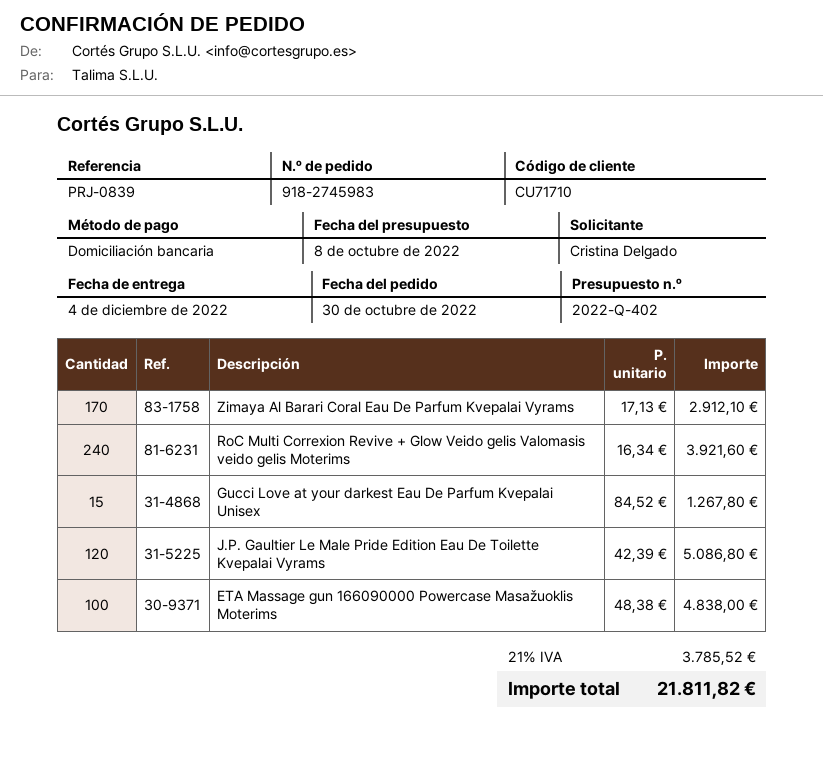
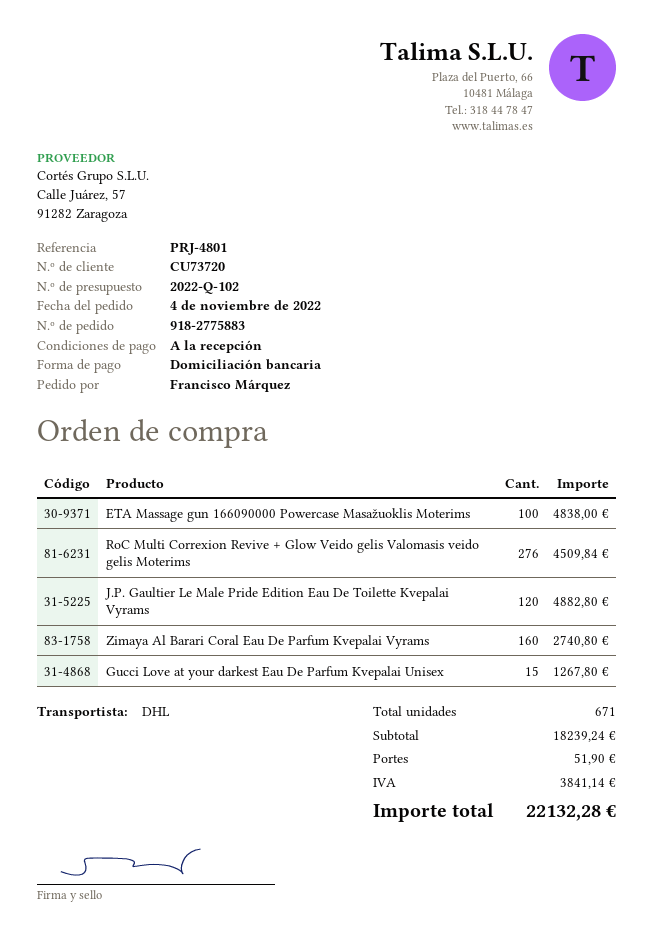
quote number: 2022-Q-402 -> 2022-Q-102
order number: 918-2745983 -> 918-2775883
order date: 2022-10-30 -> 2022-11-04
customer number: CU71710 -> CU73720
reference: PRJ-0839 -> PRJ-4801
ordered by: Cristina Delgado -> Francisco Márquez
Zimaya Al Barari Coral Eau De Parfum Kvepalai Vyrams: 170 for 2912.10 -> 160 for 2740.80
RoC Multi Correxion Revive + Glow Veido gelis Valomasis veido gelis Moterims: 240 for 3921.60 -> 276 for 4509.84
J.P. Gaultier Le Male Pride Edition Eau De Toilette Kvepalai Vyrams: 120 for 5086.80 -> 120 for 4882.80
shipping: none -> 51.90
tax: 3785.52 -> 3841.14
total: 21811.82 -> 22132.28

